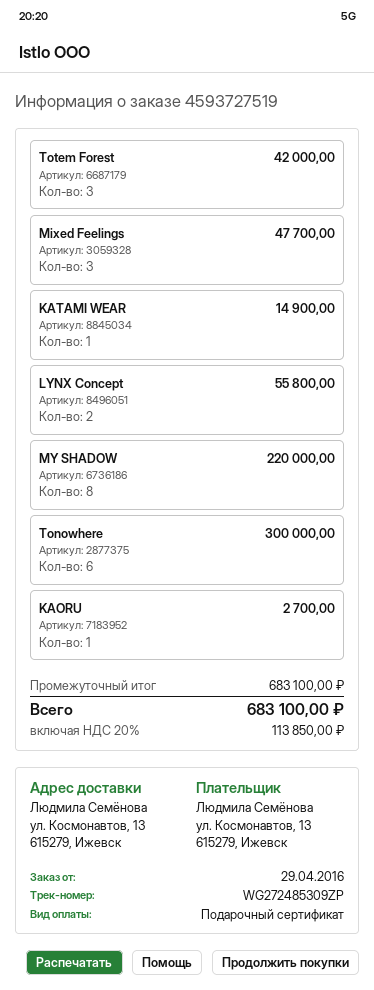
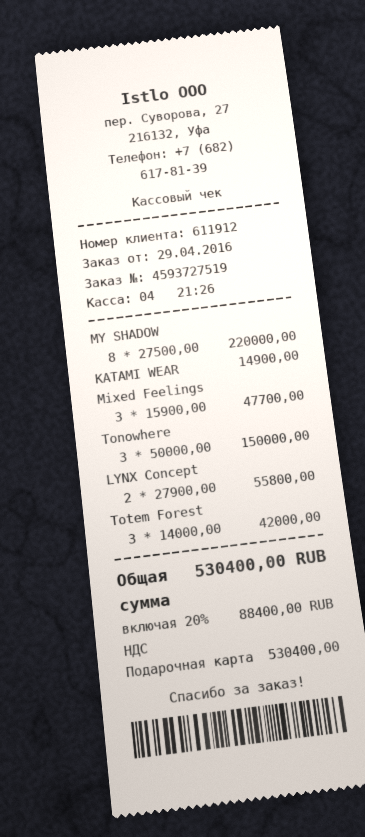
Tonowhere: 6 for 300000.00 -> 3 for 150000.00
KAORU: 1 for 2700.00 -> none
tax: 20% = 113850.00 -> 20% = 88400.00
total: 683100.00 -> 530400.00

